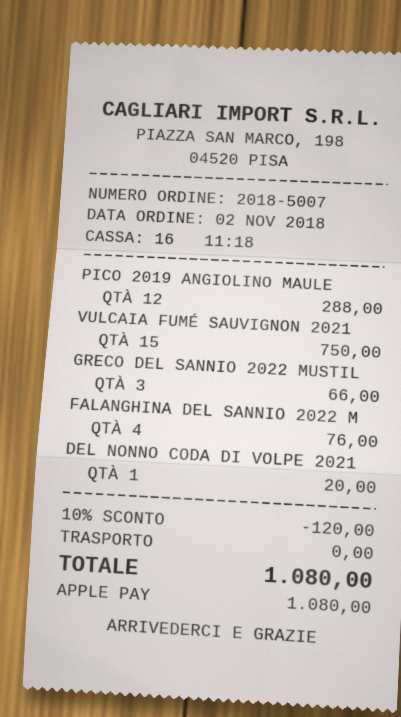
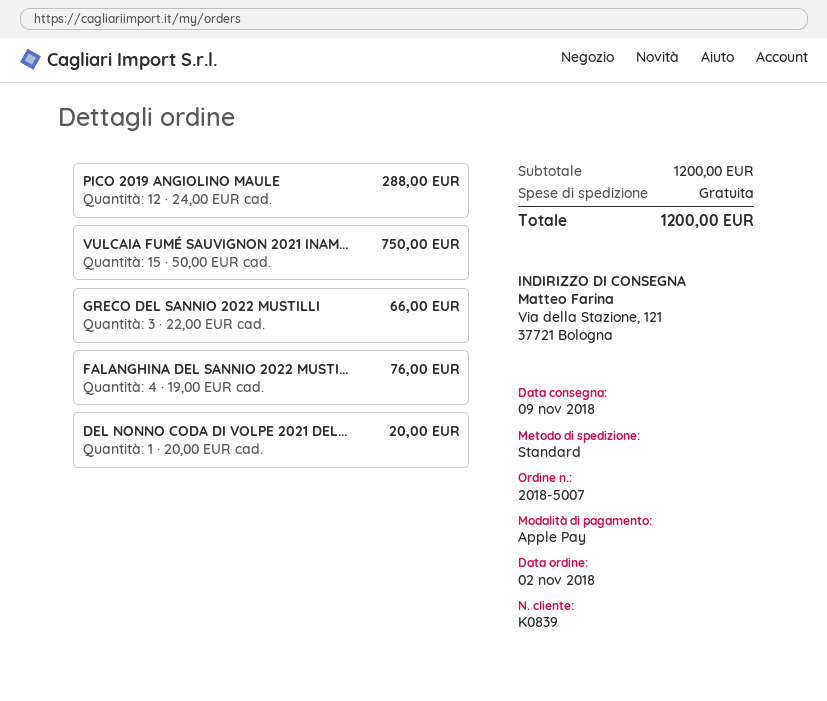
discount: 10% = 120.00 -> none
total: 1080.00 -> 1200.00

